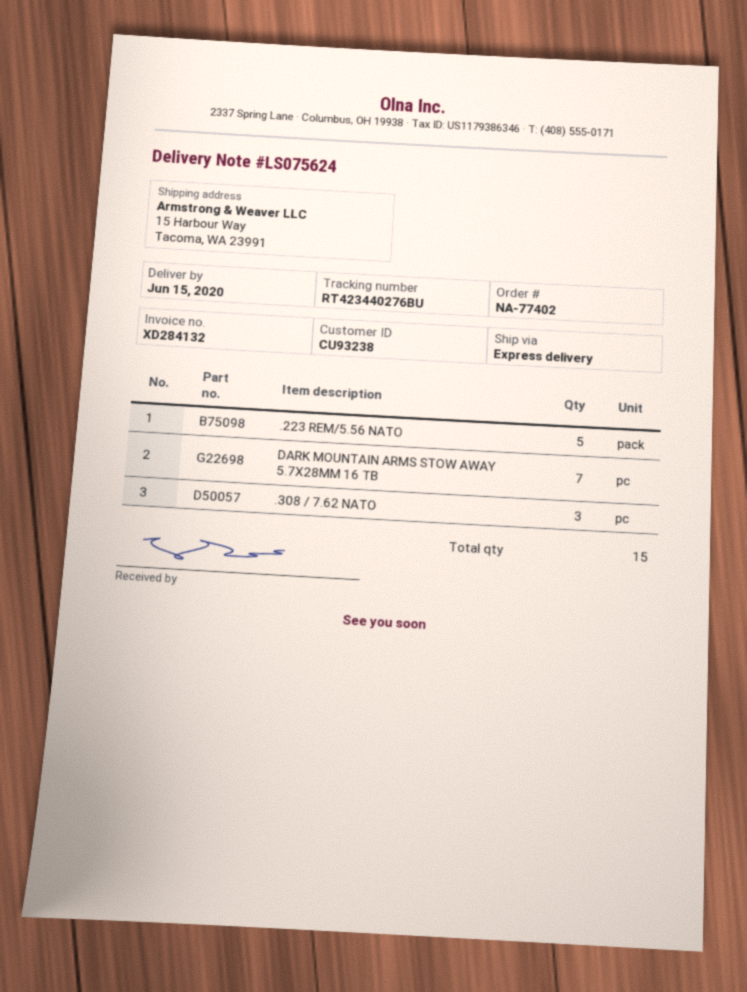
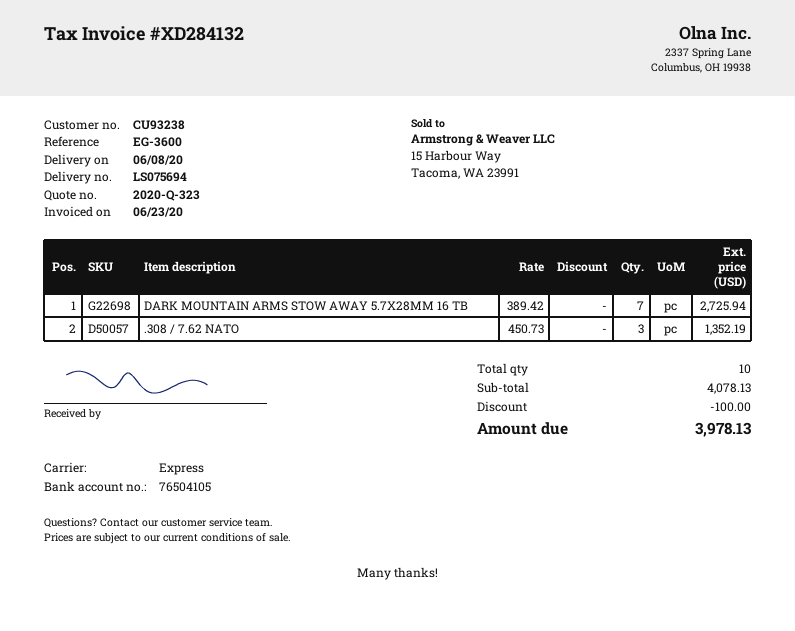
delivery note number: LS075624 -> LS075694
delivery date: 2020-06-15 -> 2020-06-08
.223 REM/5.56 NATO: 5 -> none
total quantity: 15 -> 10

